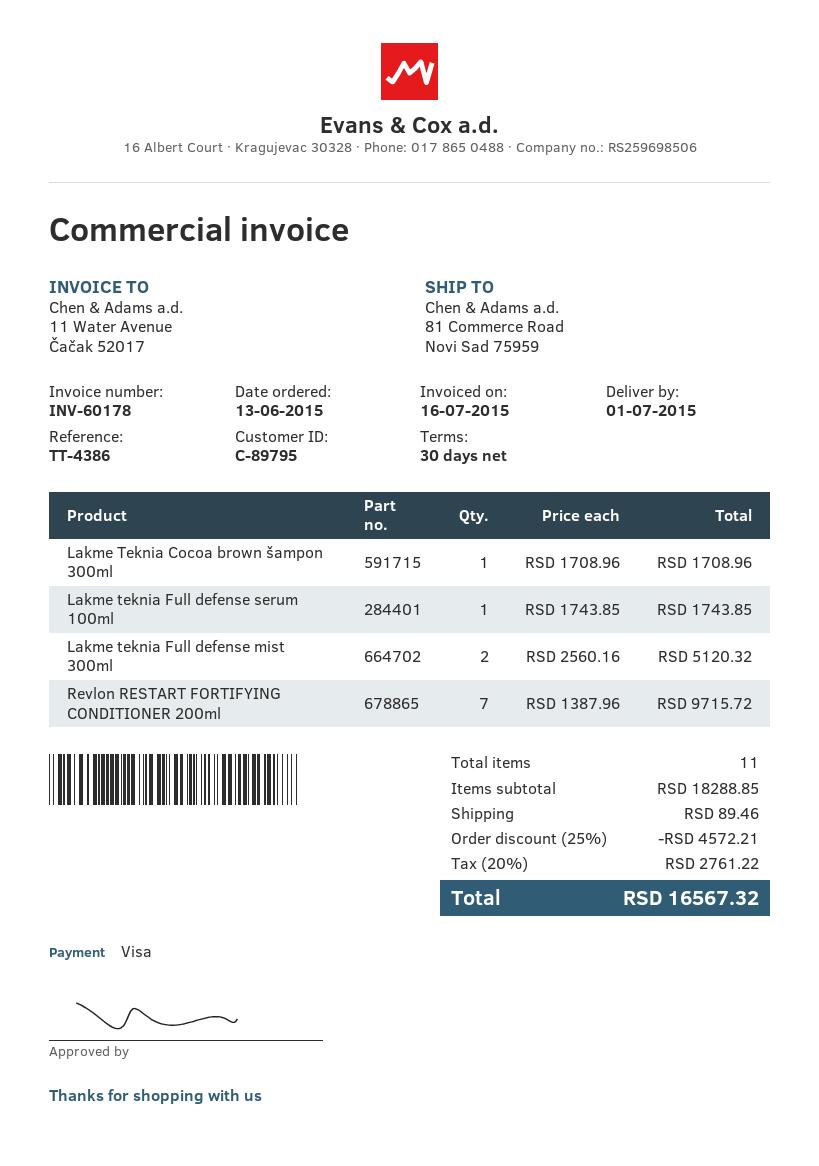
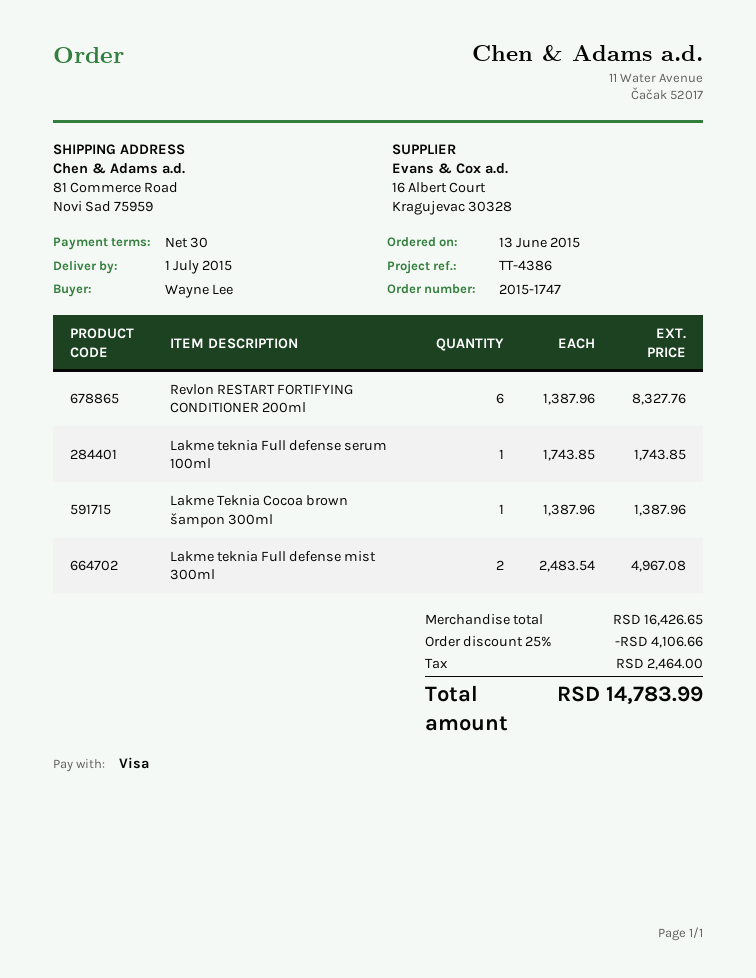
Lakme Teknia Cocoa brown šampon 300ml: 1 x 1708.96 = 1708.96 -> 1 x 1387.96 = 1387.96
Lakme teknia Full defense mist 300ml: 2 x 2560.16 = 5120.32 -> 2 x 2483.54 = 4967.08
Revlon RESTART FORTIFYING CONDITIONER 200ml: 7 x 1387.96 = 9715.72 -> 6 x 1387.96 = 8327.76
subtotal: 18288.85 -> 16426.65
discount: 25% = 4572.21 -> 25% = 4106.66
shipping: 89.46 -> none
tax: 2761.22 -> 2464.00
total: 16567.32 -> 14783.99

